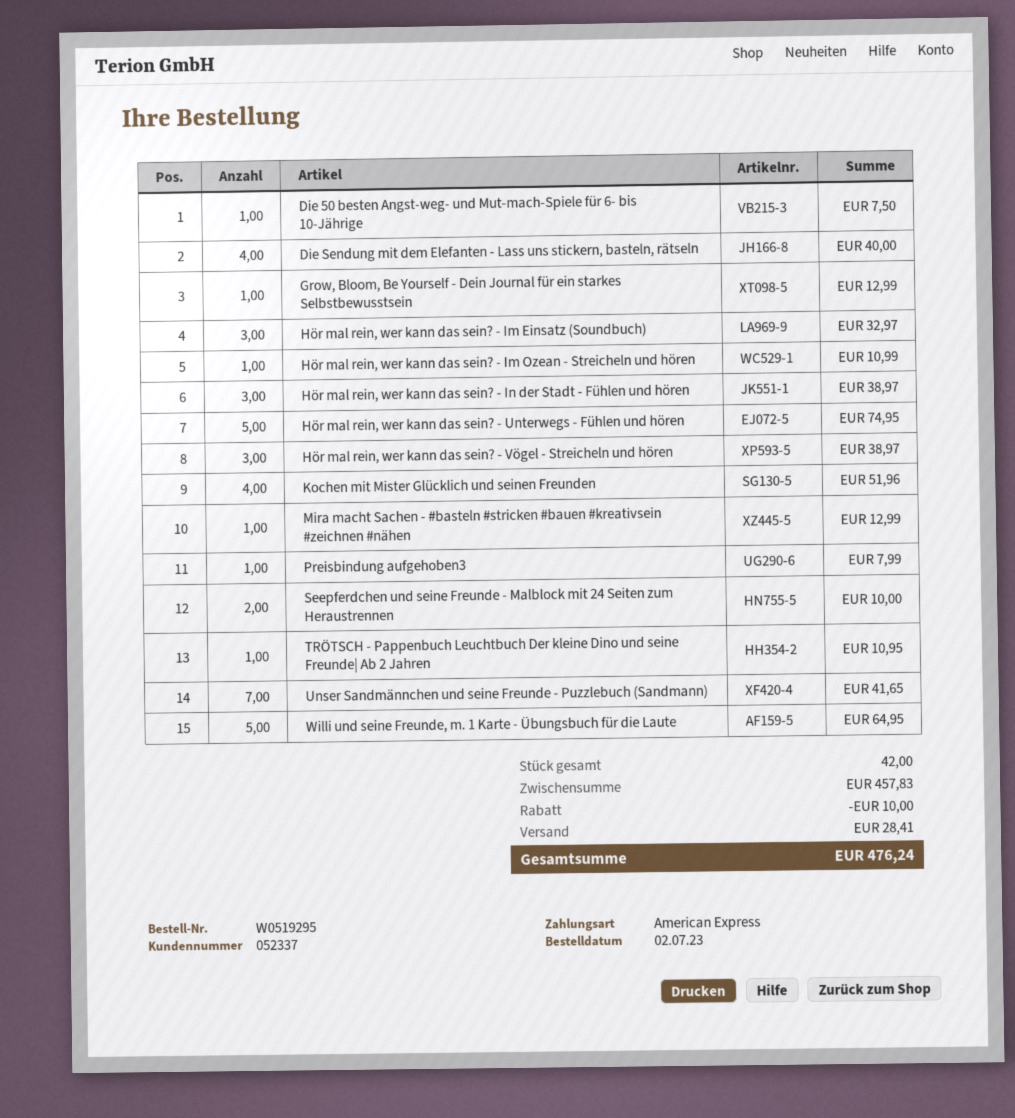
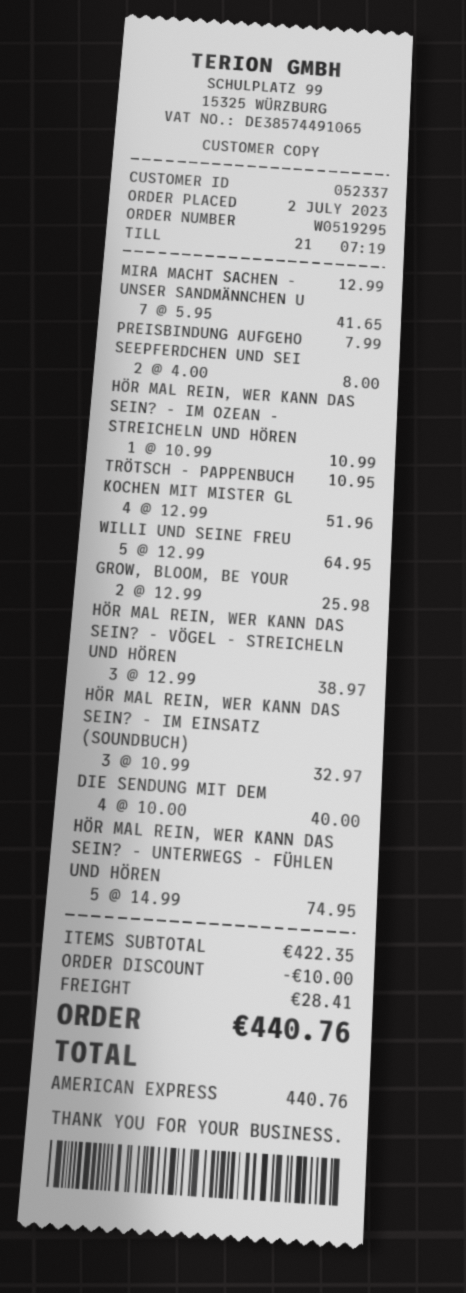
Die 50 besten Angst-weg- und Mut-mach-Spiele für 6- bis 10-Jährige: 1 for 7.50 -> none
Grow, Bloom, Be Yourself - Dein Journal für ein starkes Selbstbewusstsein: 1 for 12.99 -> 2 for 25.98
Hör mal rein, wer kann das sein? - In der Stadt - Fühlen und hören: 3 for 38.97 -> none
Seepferdchen und seine Freunde - Malblock mit 24 Seiten zum Heraustrennen: 2 for 10.00 -> 2 for 8.00
subtotal: 457.83 -> 422.35
total: 476.24 -> 440.76

